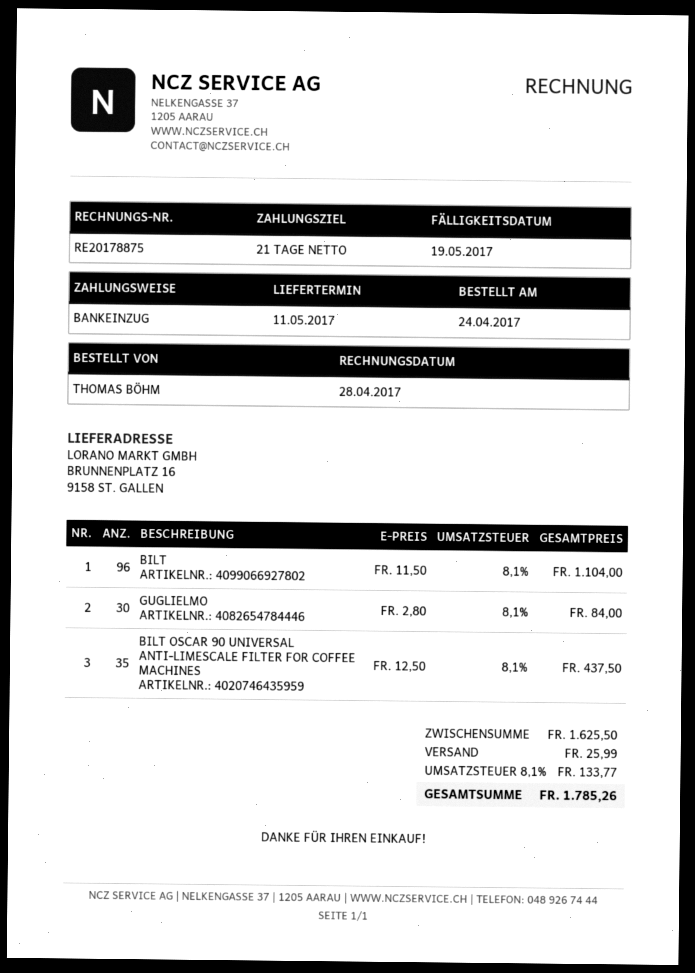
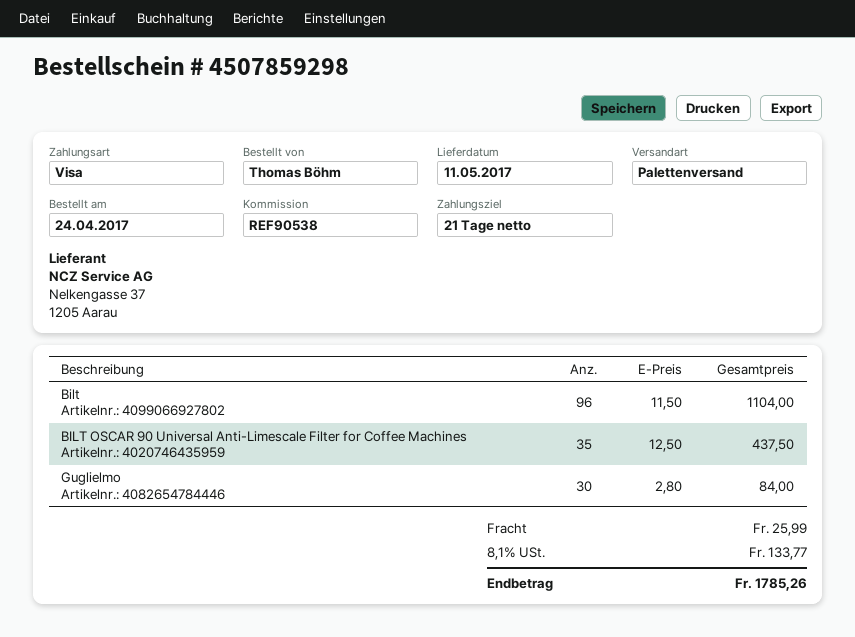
payment method: direct debit -> Visa

